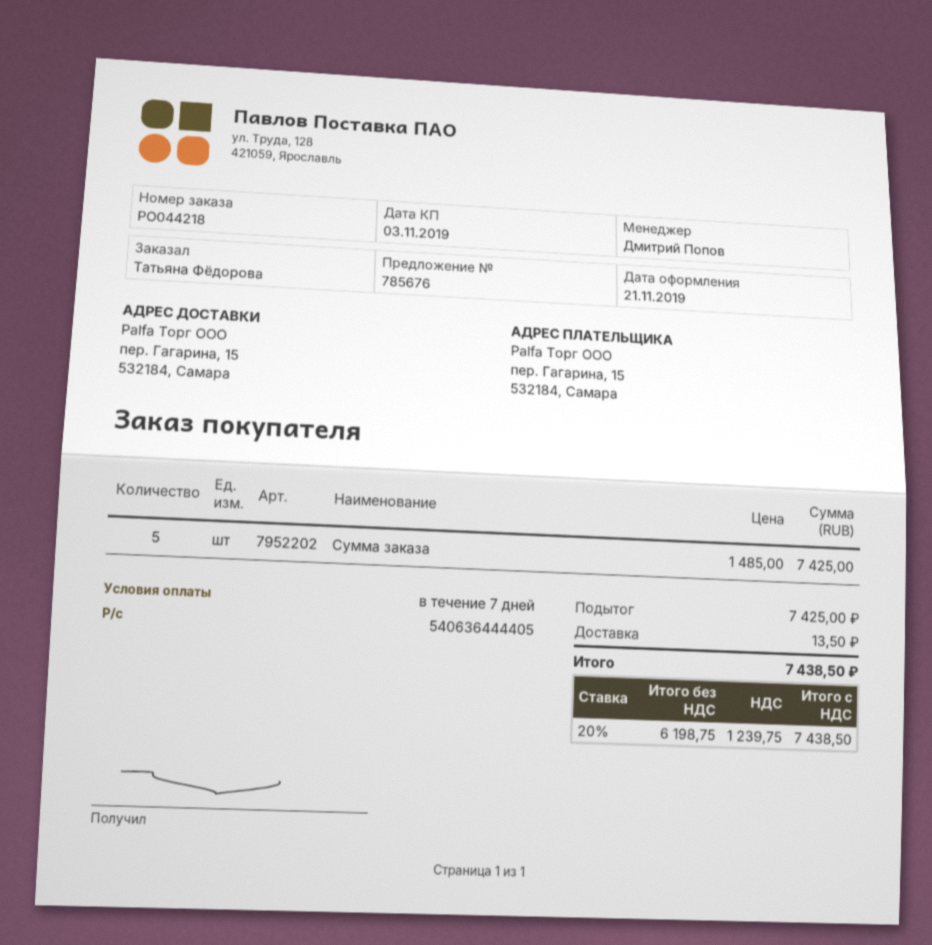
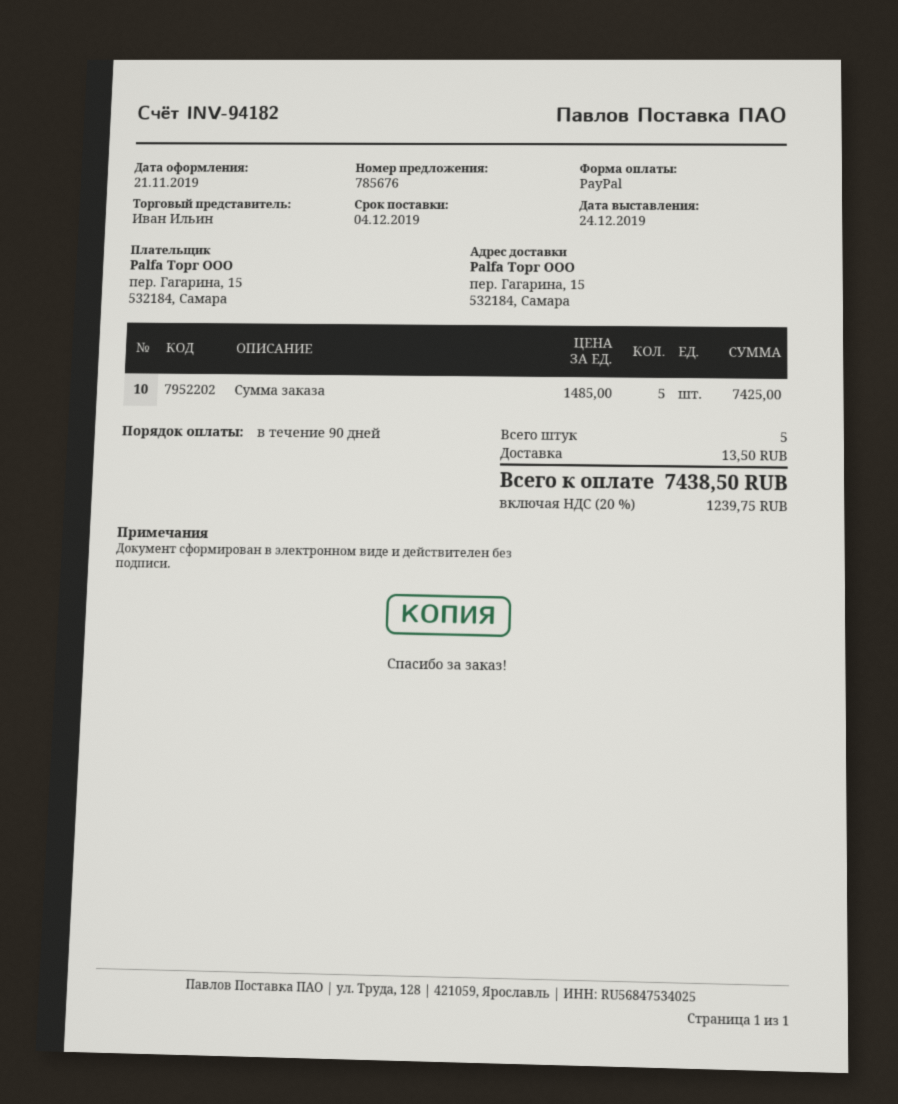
payment terms: 7 days -> 90 days
sales rep: Дмитрий Попов -> Иван Ильин

